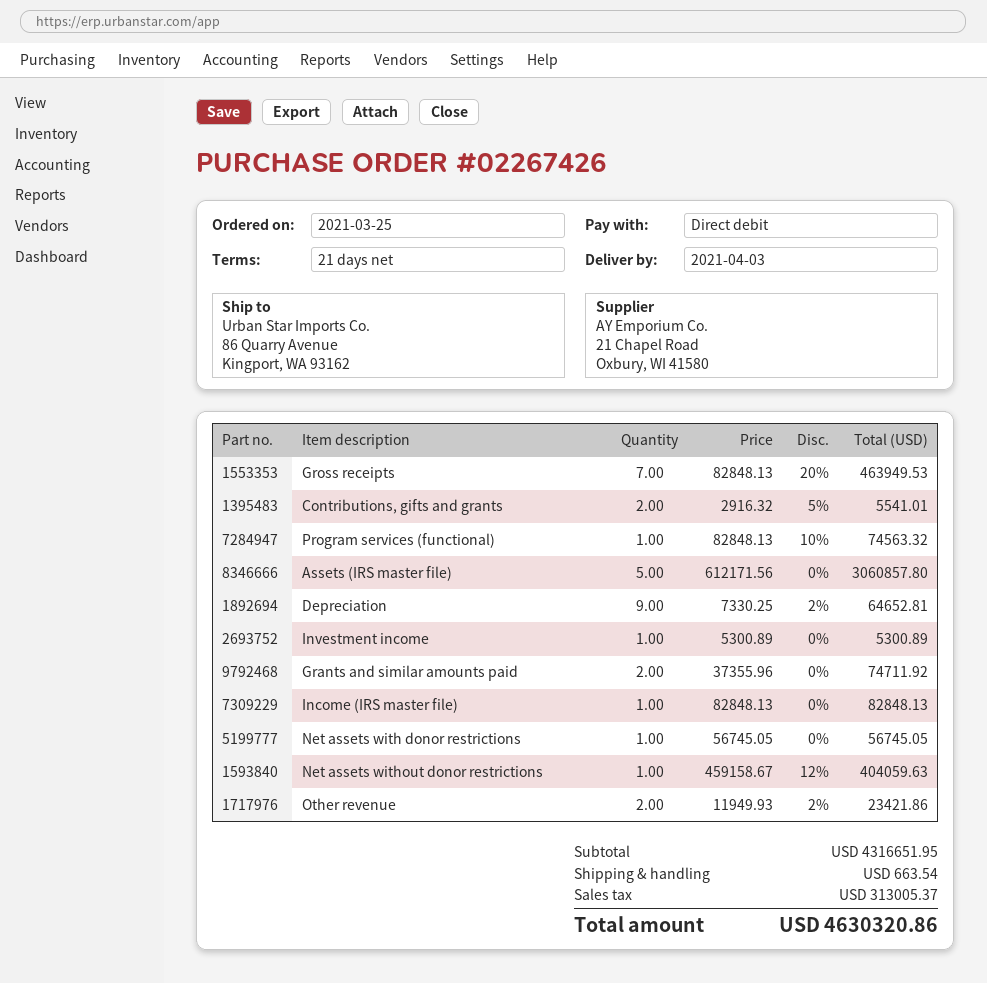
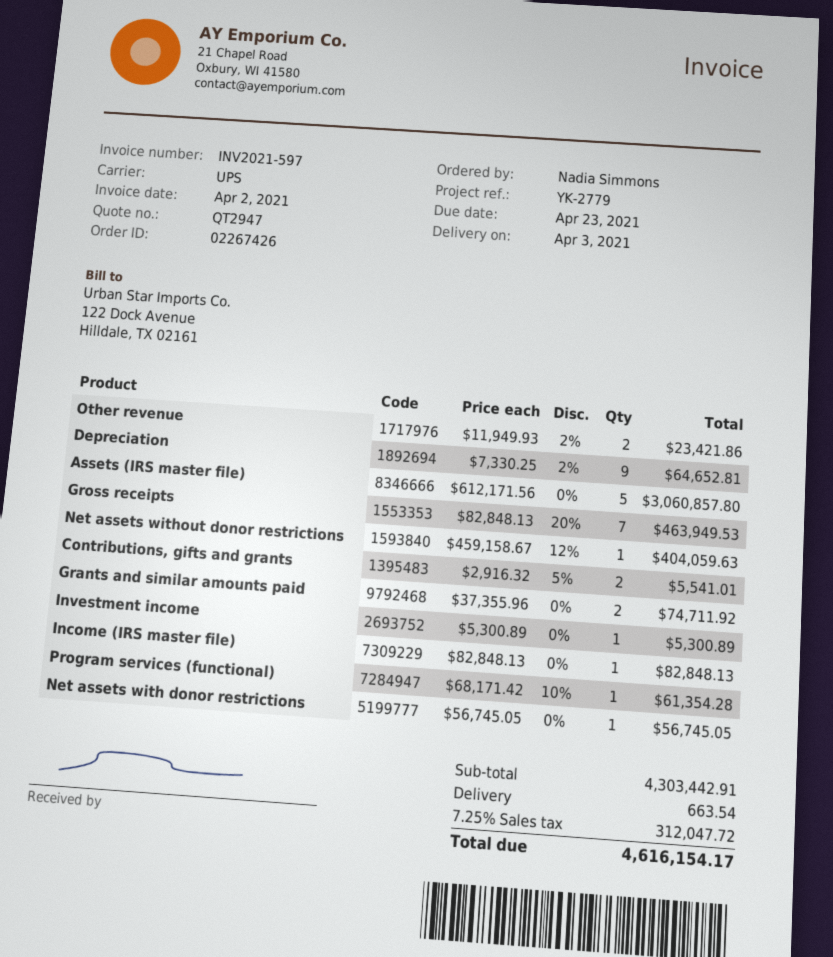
Program services (functional): 1 x 82848.13 - 10% = 74563.32 -> 1 x 68171.42 - 10% = 61354.28
subtotal: 4316651.95 -> 4303442.91
tax: 313005.37 -> 312047.72
total: 4630320.86 -> 4616154.17

